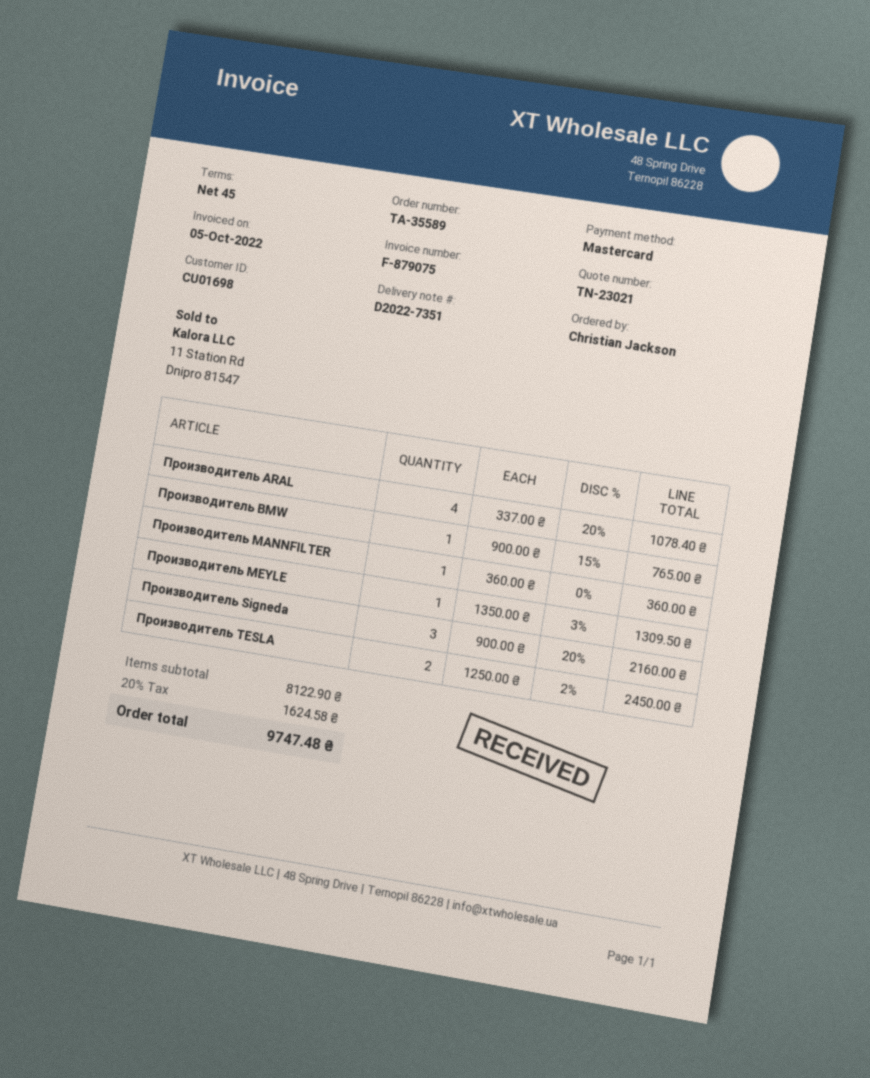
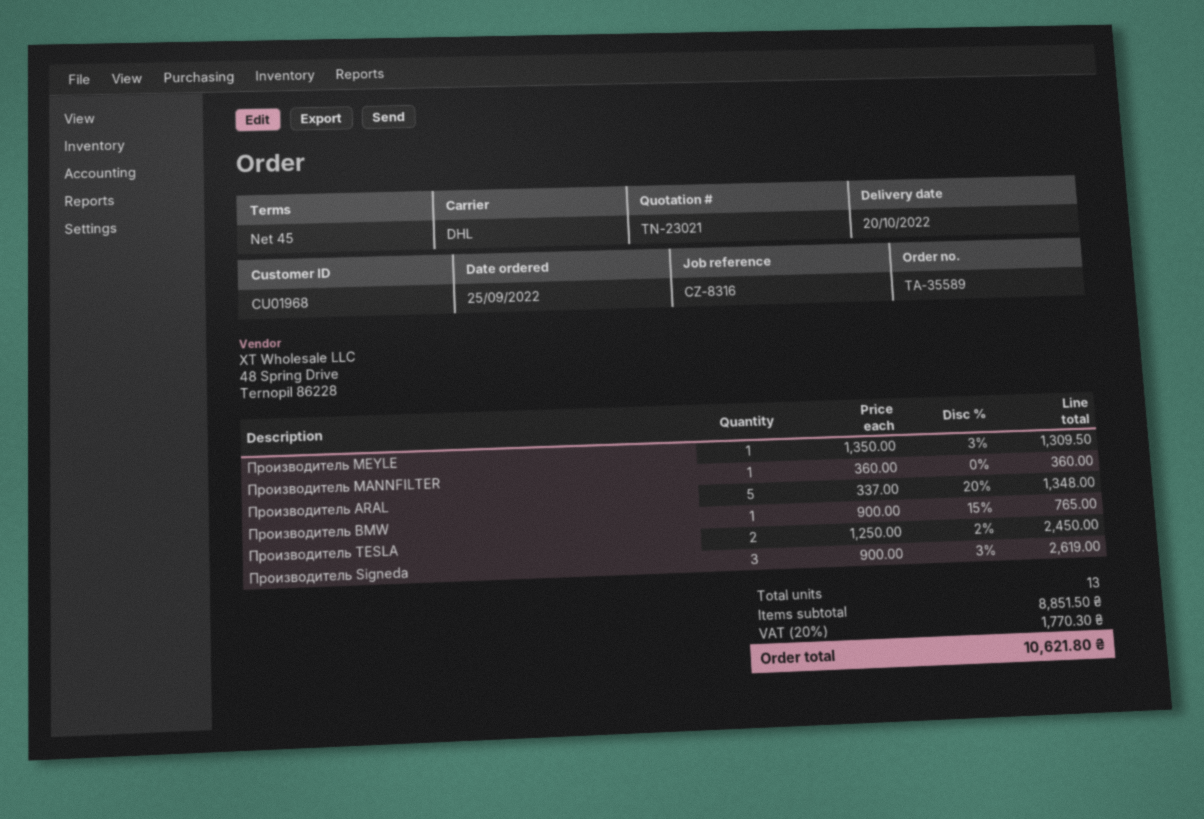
customer number: CU01698 -> CU01968
Производитель ARAL: 4 x 337.00 - 20% = 1078.40 -> 5 x 337.00 - 20% = 1348.00
Производитель Signeda: 3 x 900.00 - 20% = 2160.00 -> 3 x 900.00 - 3% = 2619.00
subtotal: 8122.90 -> 8851.50
tax: 20% = 1624.58 -> 20% = 1770.30
total: 9747.48 -> 10621.80

